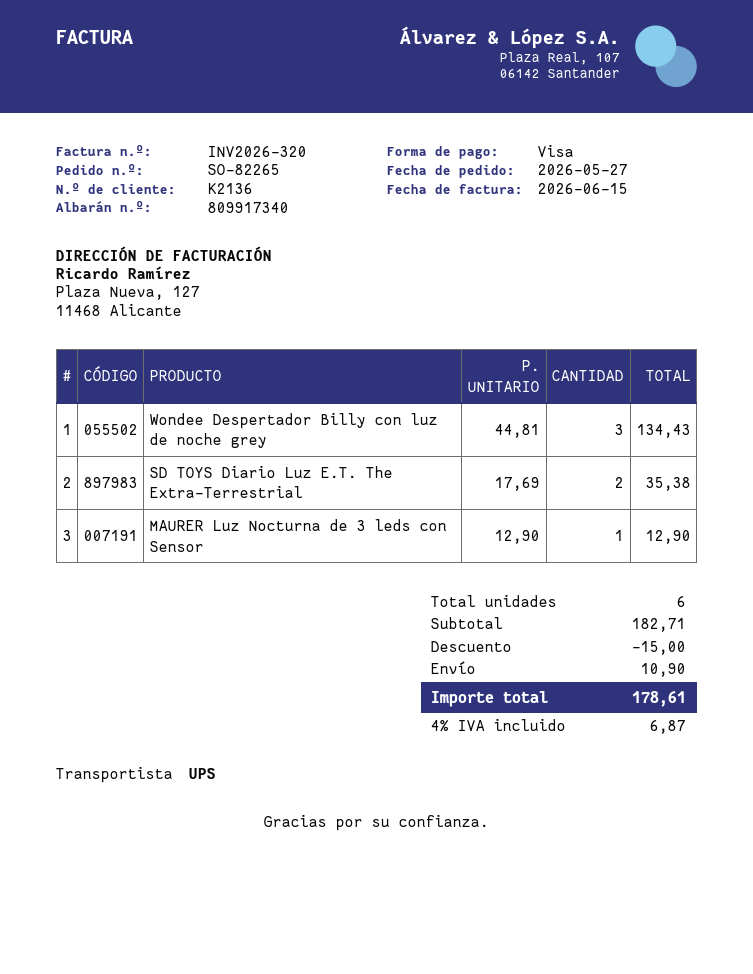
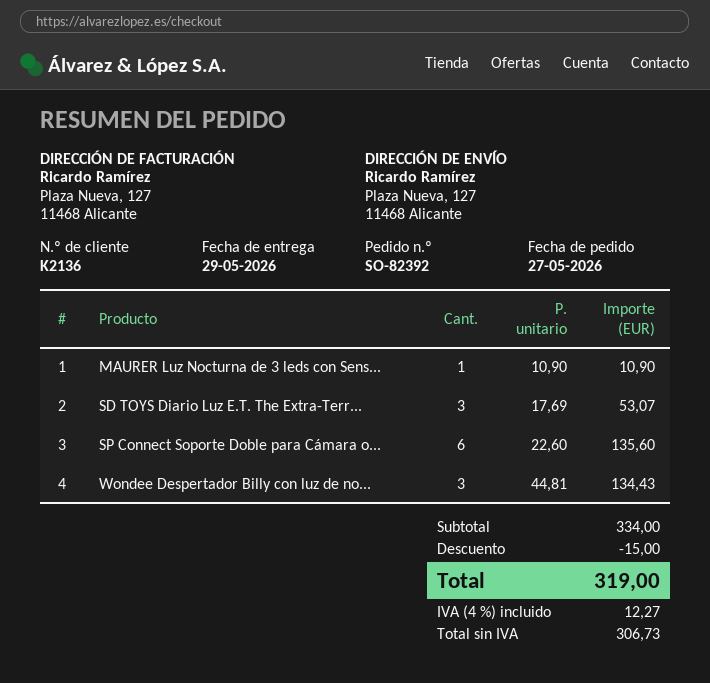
order number: SO-82265 -> SO-82392
SD TOYS Diario Luz E.T. The Extra-Terrestrial: 2 x 17.69 = 35.38 -> 3 x 17.69 = 53.07
MAURER Luz Nocturna de 3 leds con Sensor: 1 x 12.90 = 12.90 -> 1 x 10.90 = 10.90
SP Connect Soporte Doble para Cámara o...: none -> 6 x 22.60 = 135.60
subtotal: 182.71 -> 334.00
shipping: 10.90 -> none
tax: 4% = 6.87 -> 4% = 12.27
total: 178.61 -> 319.00

